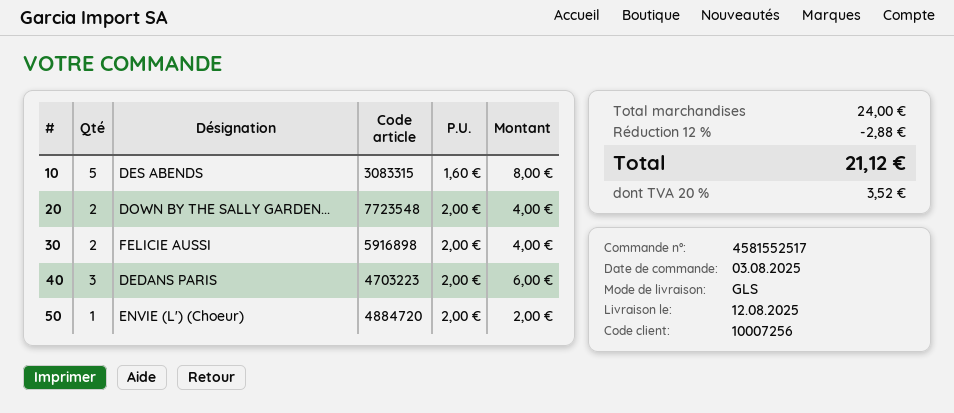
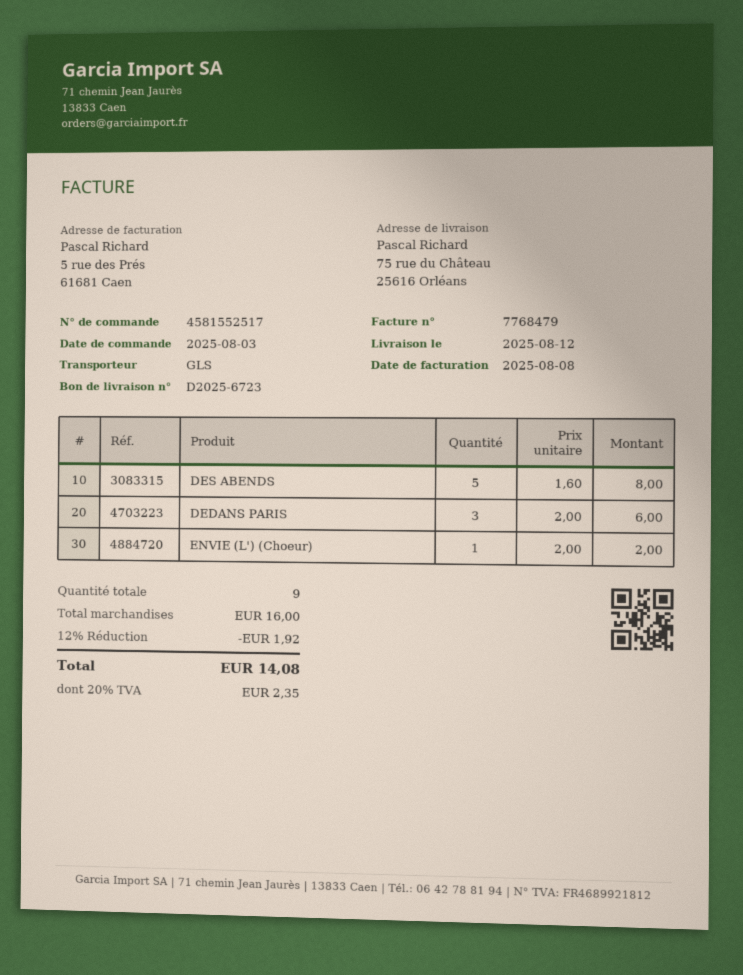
DOWN BY THE SALLY GARDEN...: 2 x 2.00 = 4.00 -> none
FELICIE AUSSI: 2 x 2.00 = 4.00 -> none
subtotal: 24.00 -> 16.00
discount: 12% = 2.88 -> 12% = 1.92
tax: 20% = 3.52 -> 20% = 2.35
total: 21.12 -> 14.08

